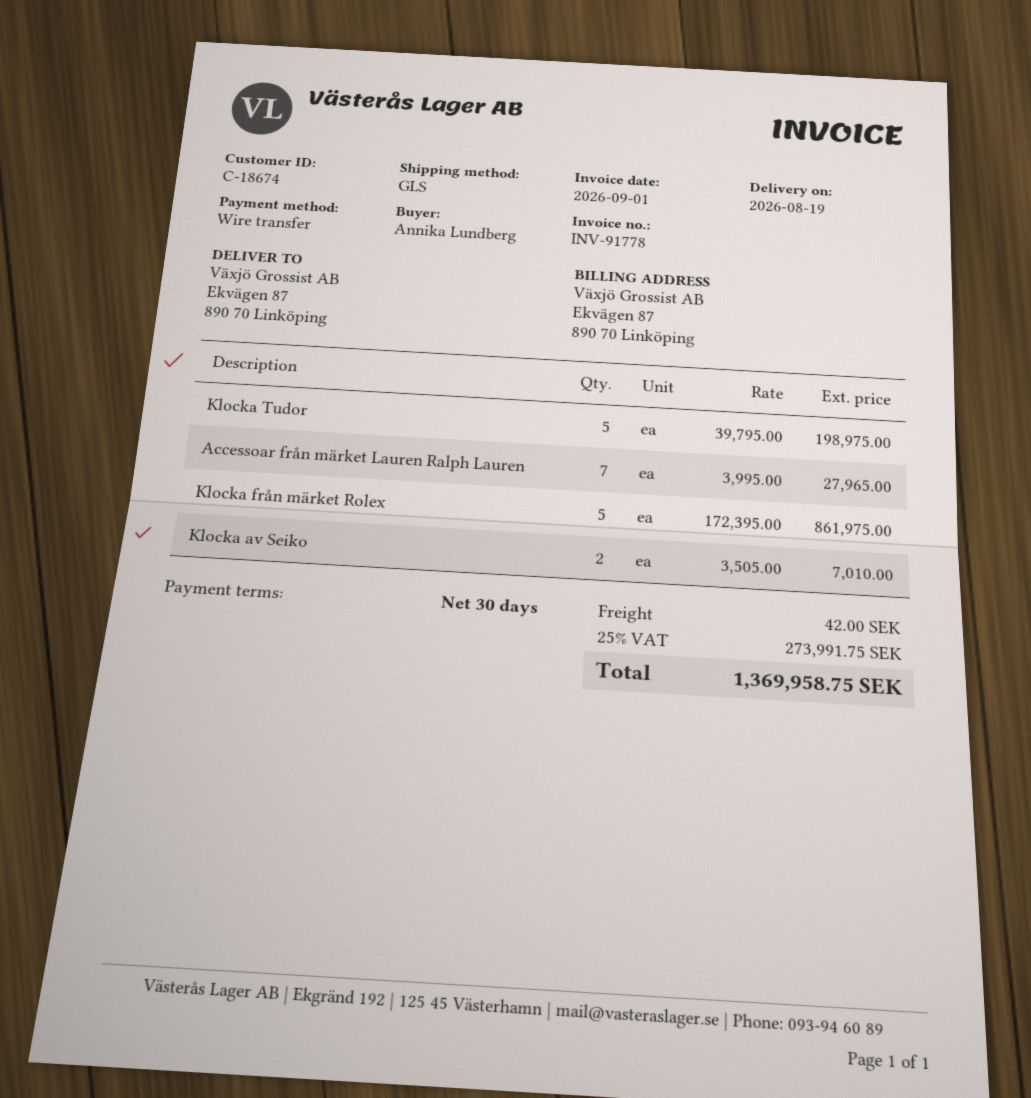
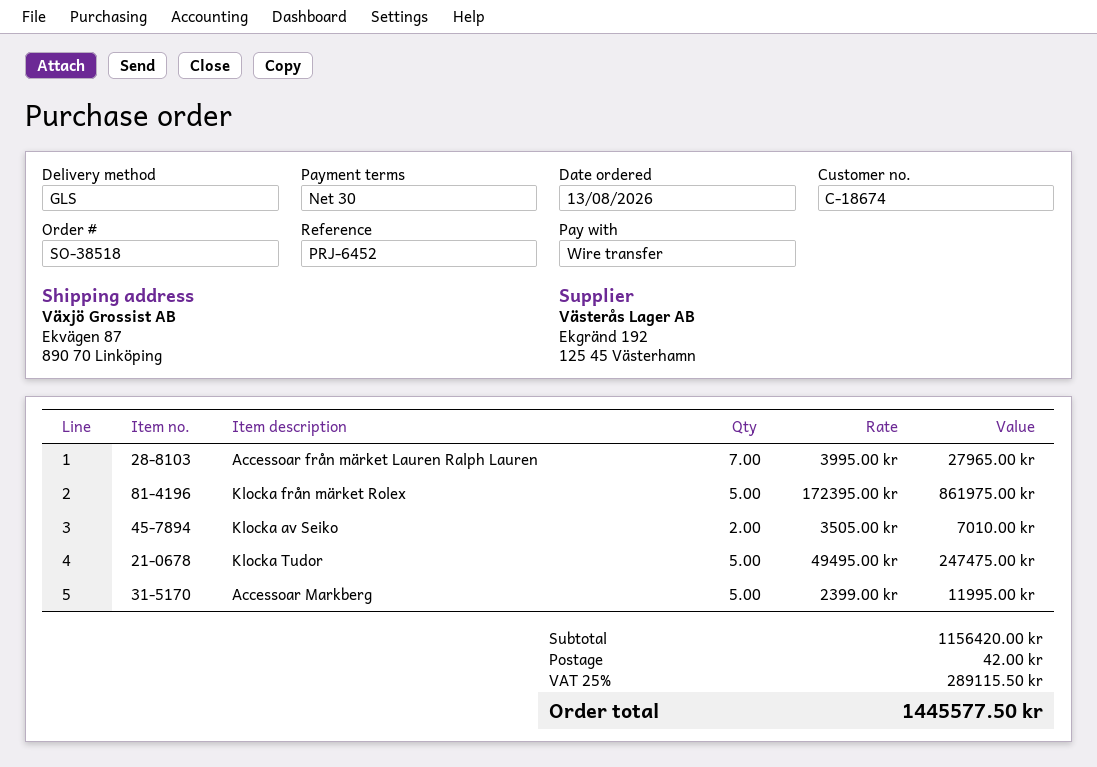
Klocka Tudor: 5 x 39795.00 = 198975.00 -> 5 x 49495.00 = 247475.00
Accessoar Markberg: none -> 5 x 2399.00 = 11995.00
tax: 25% = 273991.75 -> 25% = 289115.50
total: 1369958.75 -> 1445577.50

